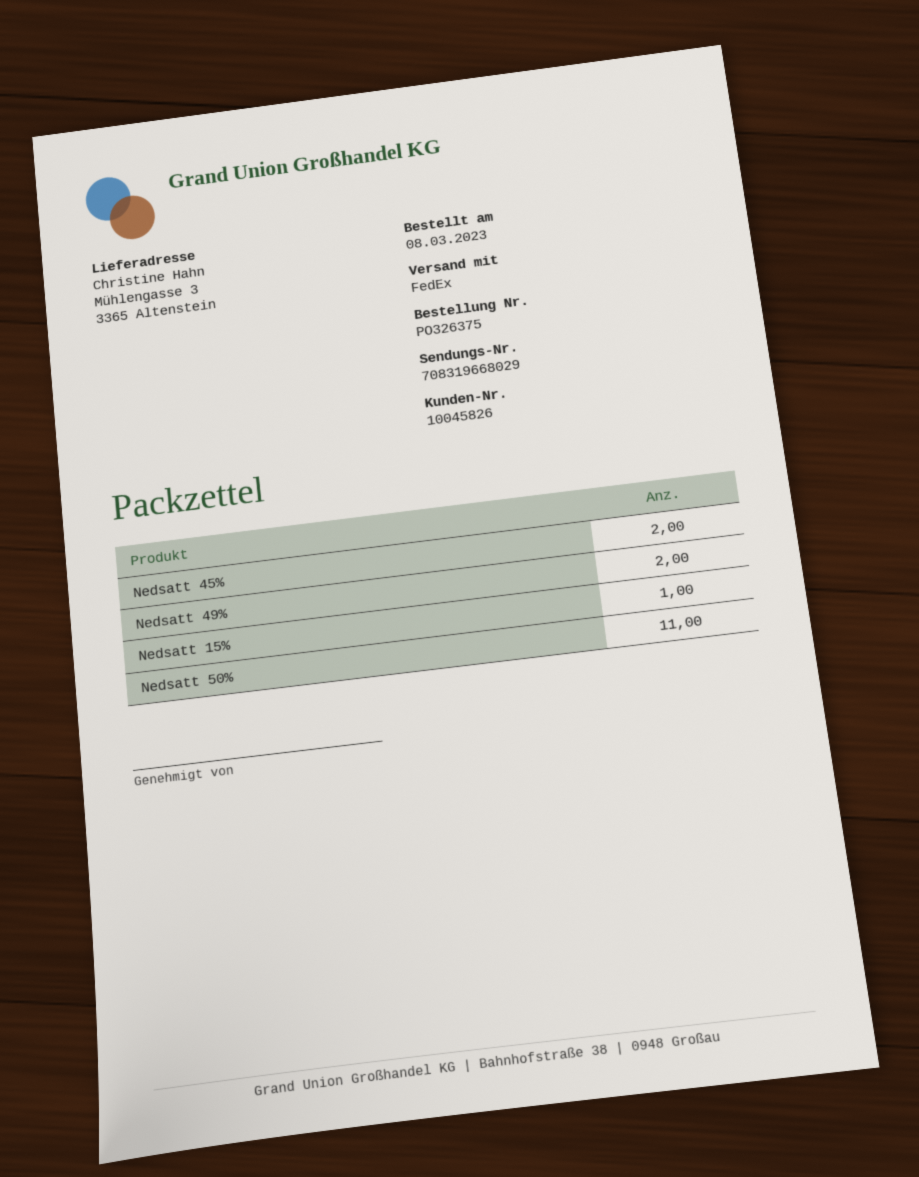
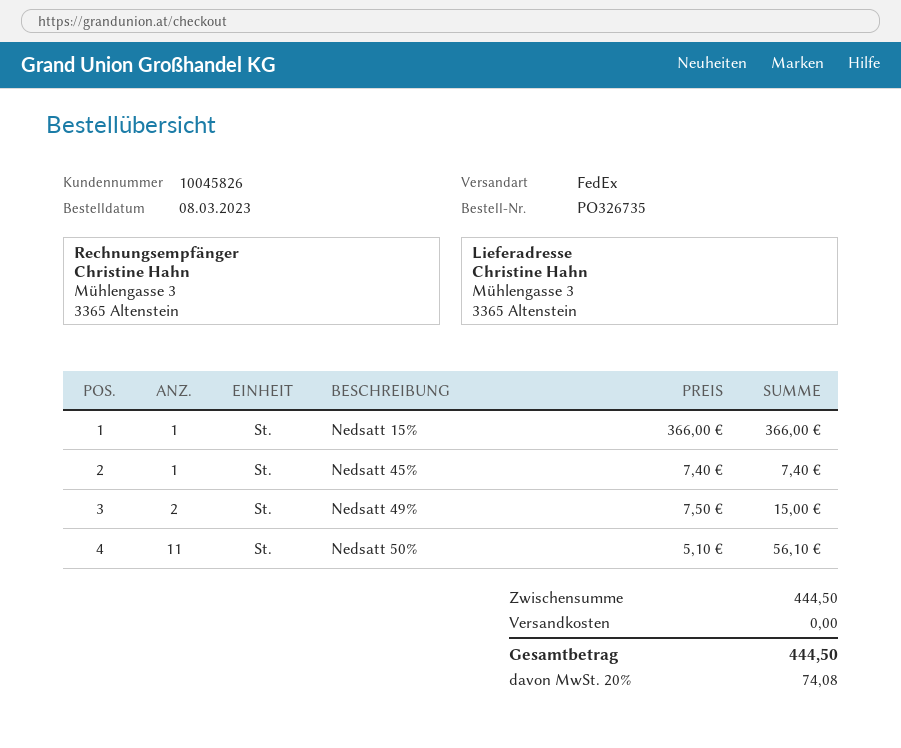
order number: PO326375 -> PO326735
Nedsatt 45%: 2 -> 1

